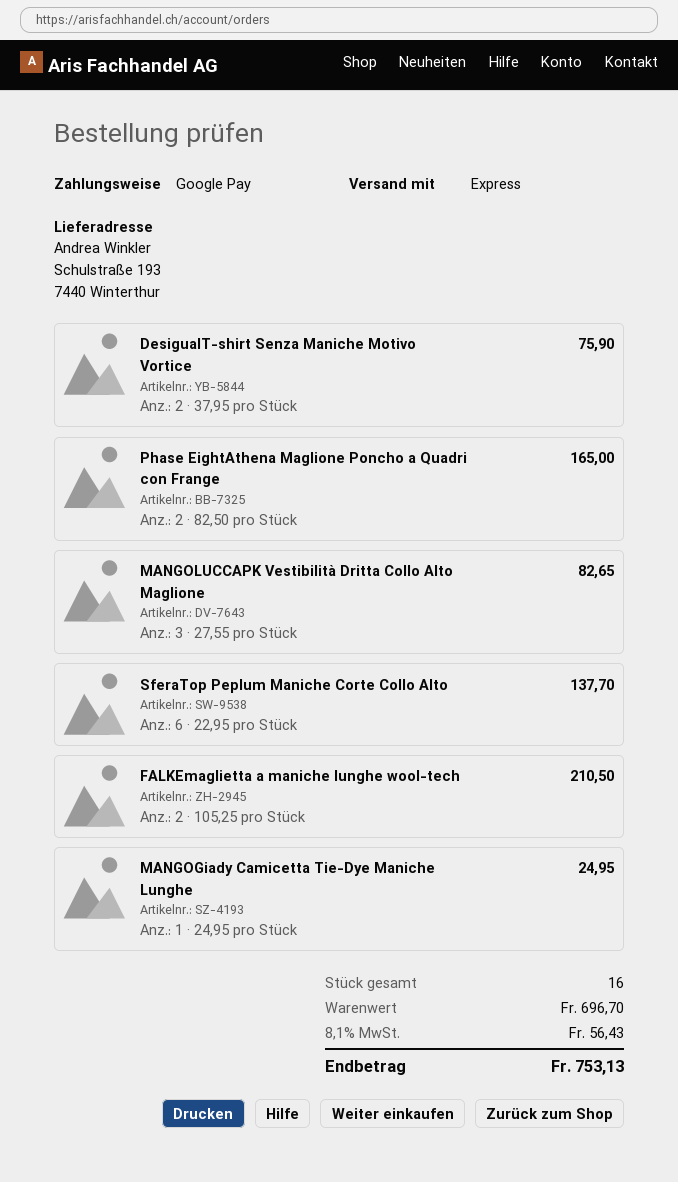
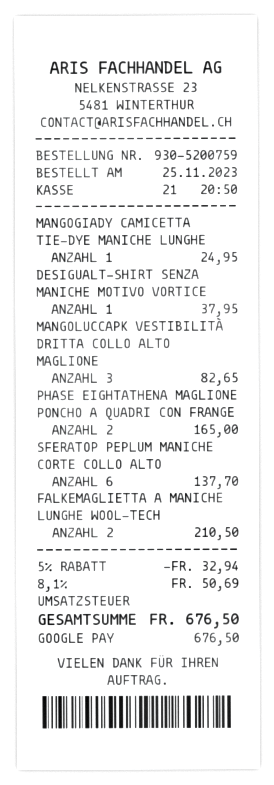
DesigualT-shirt Senza Maniche Motivo Vortice: 2 for 75.90 -> 1 for 37.95
discount: none -> 5% = 32.94
tax: 8.1% = 56.43 -> 8.1% = 50.69
total: 753.13 -> 676.50

